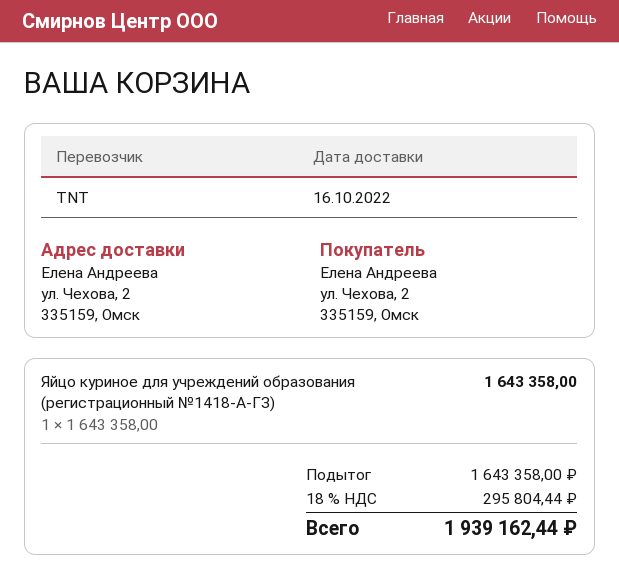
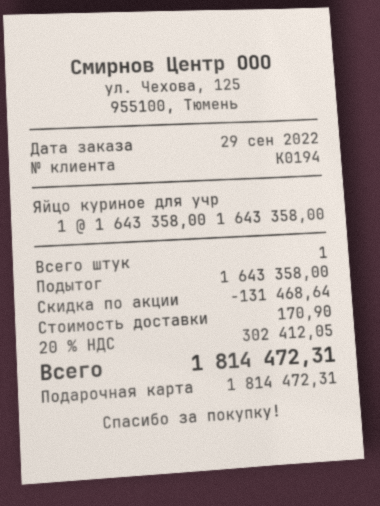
discount: none -> 131468.64
shipping: none -> 170.90
tax: 18% = 295804.44 -> 20% = 302412.05
total: 1939162.44 -> 1814472.31

